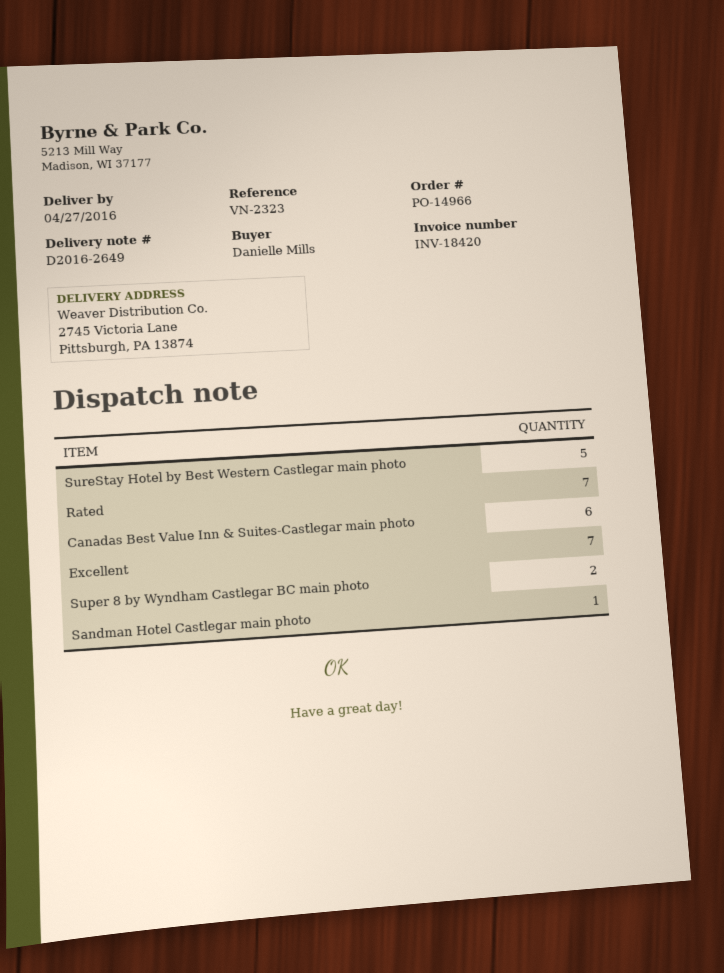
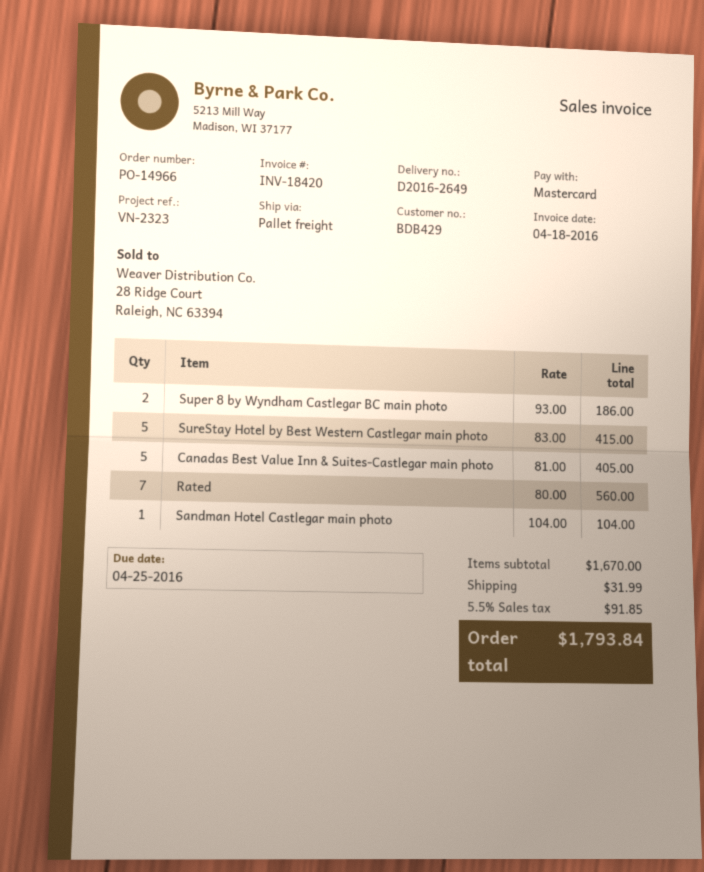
Canadas Best Value Inn & Suites-Castlegar main photo: 6 -> 5
Excellent: 7 -> none

